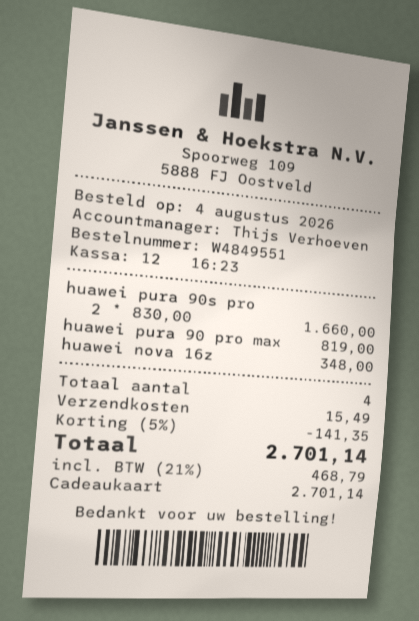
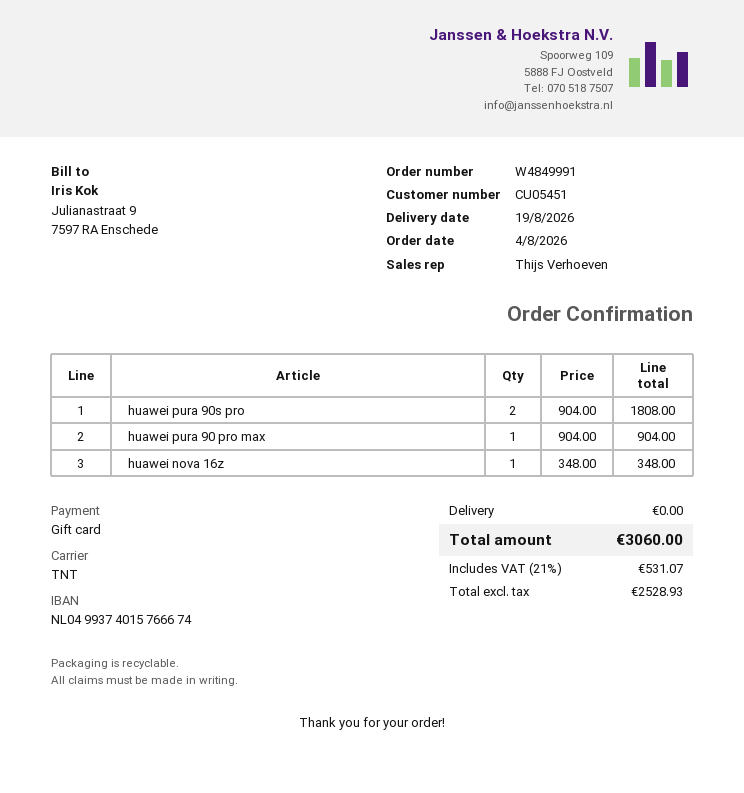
order number: W4849551 -> W4849991
huawei pura 90s pro: 2 x 830.00 = 1660.00 -> 2 x 904.00 = 1808.00
huawei pura 90 pro max: 1 x 819.00 = 819.00 -> 1 x 904.00 = 904.00
discount: 5% = 141.35 -> none
shipping: 15.49 -> 0.00
tax: 21% = 468.79 -> 21% = 531.07
total: 2701.14 -> 3060.00

